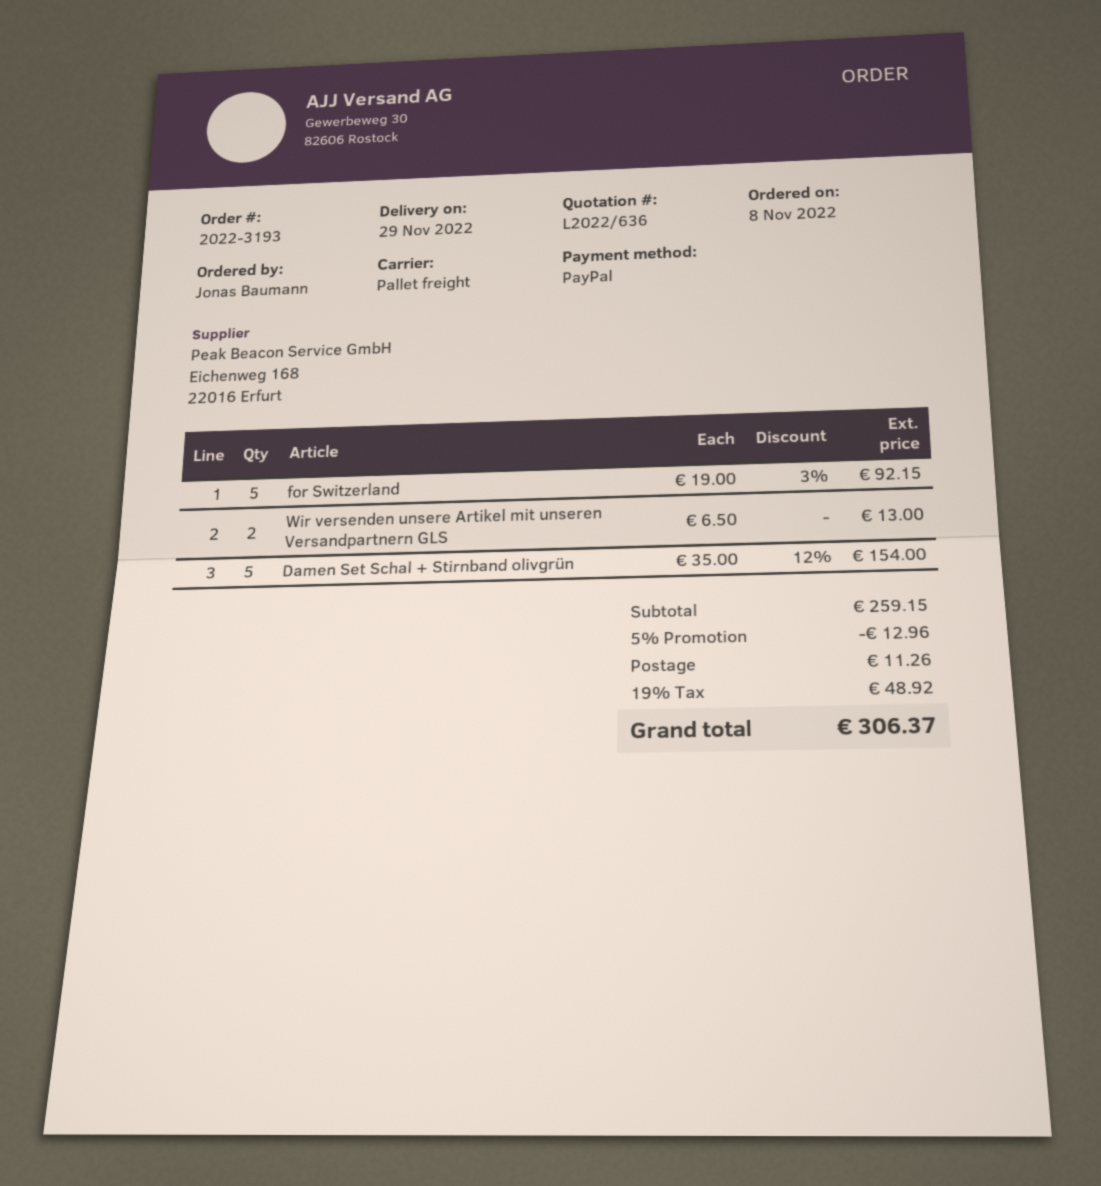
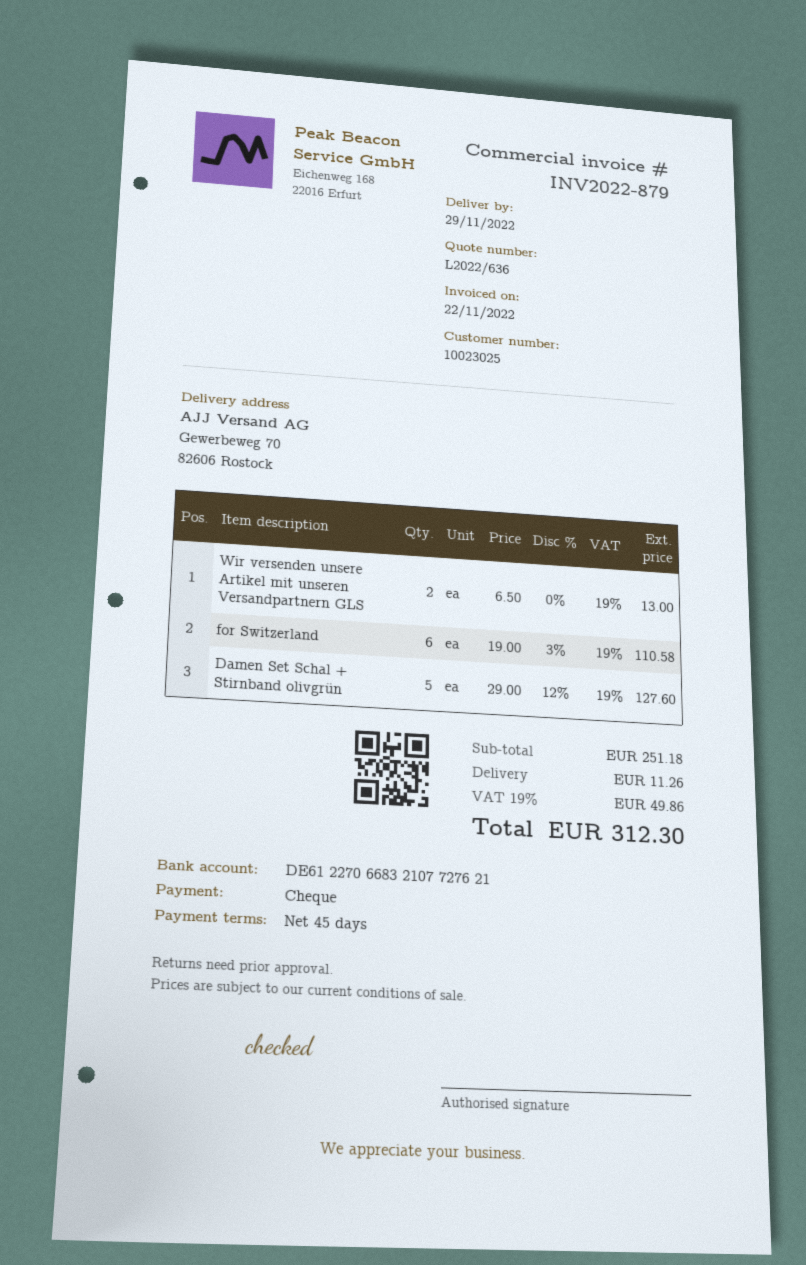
payment method: PayPal -> cheque
for Switzerland: 5 x 19.00 - 3% = 92.15 -> 6 x 19.00 - 3% = 110.58
Damen Set Schal + Stirnband olivgrün: 5 x 35.00 - 12% = 154.00 -> 5 x 29.00 - 12% = 127.60
subtotal: 259.15 -> 251.18
discount: 5% = 12.96 -> none
tax: 19% = 48.92 -> 19% = 49.86
total: 306.37 -> 312.30

